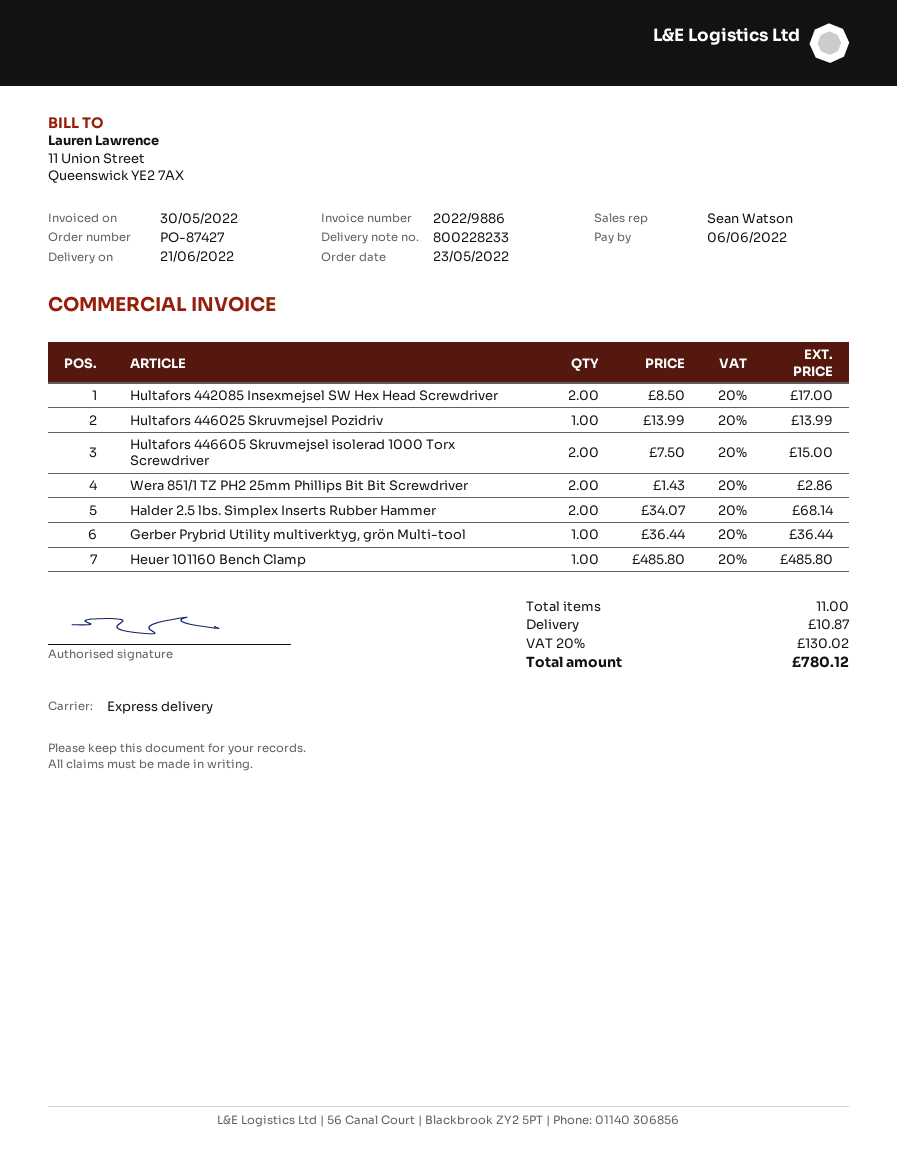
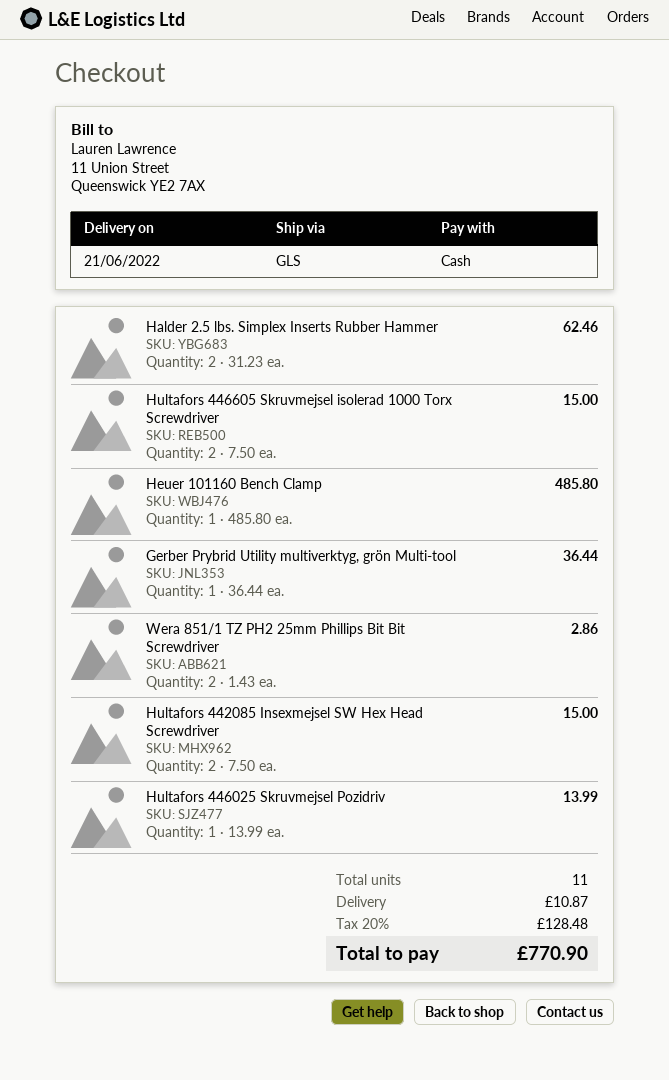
shipping method: express -> GLS
Hultafors 442085 Insexmejsel SW Hex Head Screwdriver: 2 x 8.50 = 17.00 -> 2 x 7.50 = 15.00
Halder 2.5 lbs. Simplex Inserts Rubber Hammer: 2 x 34.07 = 68.14 -> 2 x 31.23 = 62.46
tax: 20% = 130.02 -> 20% = 128.48
total: 780.12 -> 770.90

